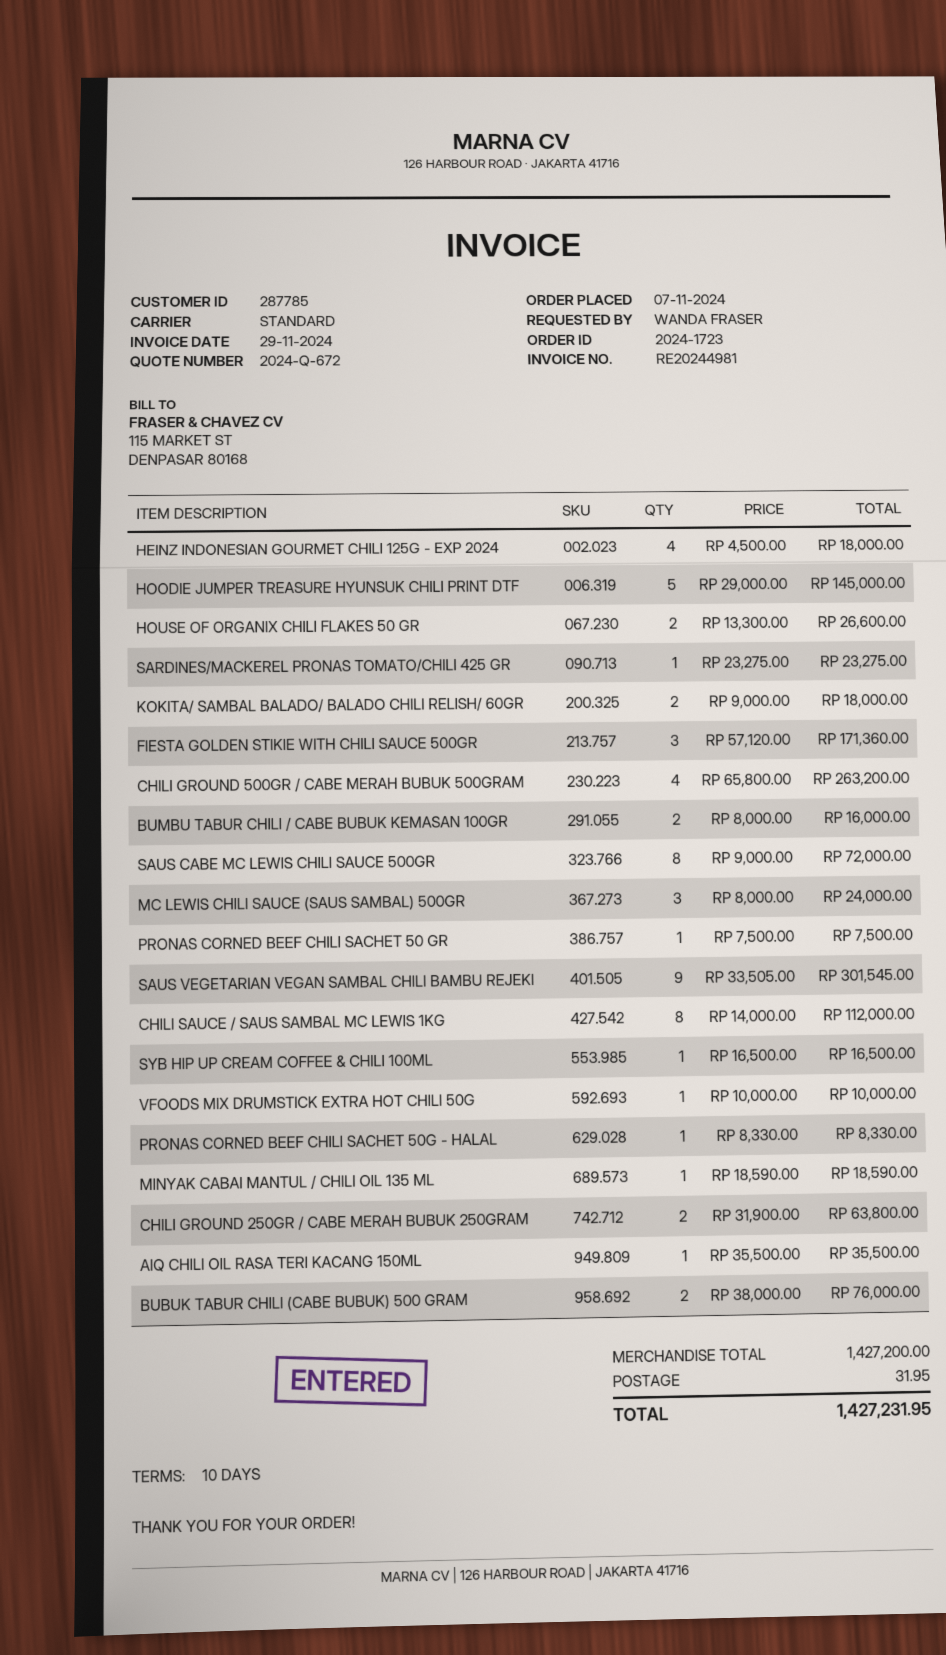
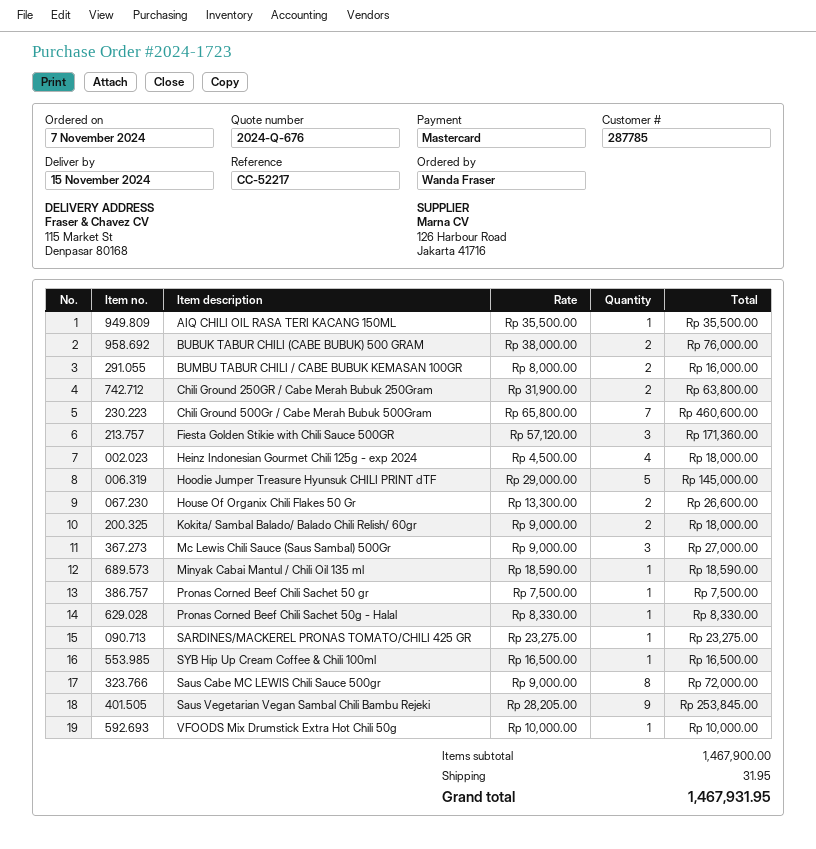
quote number: 2024-Q-672 -> 2024-Q-676
CHILI GROUND 500GR / CABE MERAH BUBUK 500GRAM: 4 x 65800.00 = 263200.00 -> 7 x 65800.00 = 460600.00
MC LEWIS CHILI SAUCE (SAUS SAMBAL) 500GR: 3 x 8000.00 = 24000.00 -> 3 x 9000.00 = 27000.00
SAUS VEGETARIAN VEGAN SAMBAL CHILI BAMBU REJEKI: 9 x 33505.00 = 301545.00 -> 9 x 28205.00 = 253845.00
CHILI SAUCE / SAUS SAMBAL MC LEWIS 1KG: 8 x 14000.00 = 112000.00 -> none
subtotal: 1427200.00 -> 1467900.00
total: 1427231.95 -> 1467931.95

